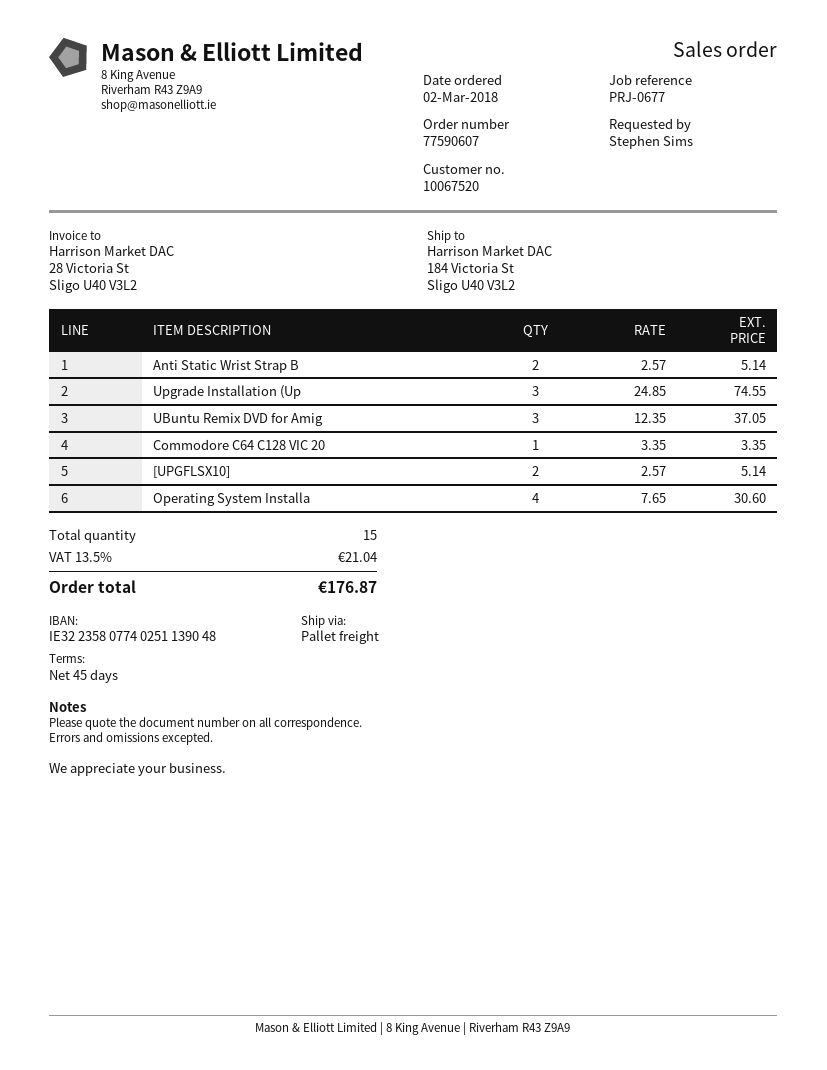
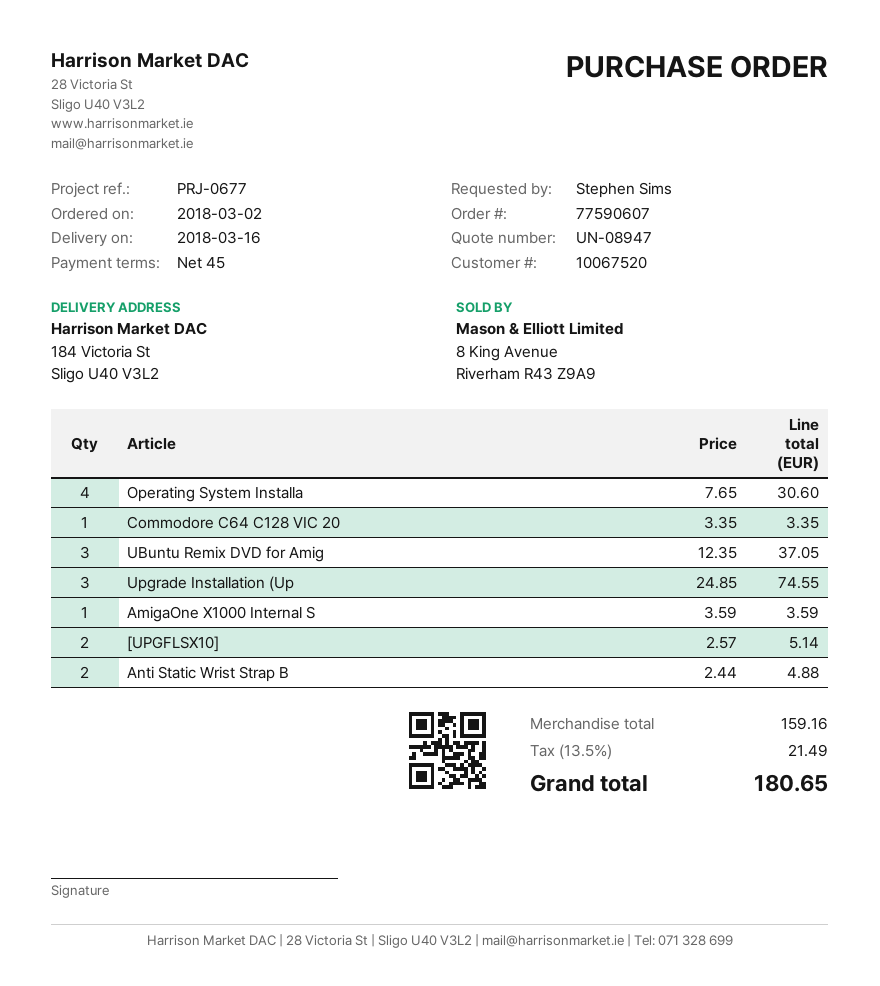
Anti Static Wrist Strap B: 2 x 2.57 = 5.14 -> 2 x 2.44 = 4.88
AmigaOne X1000 Internal S: none -> 1 x 3.59 = 3.59
tax: 13.5% = 21.04 -> 13.5% = 21.49
total: 176.87 -> 180.65

